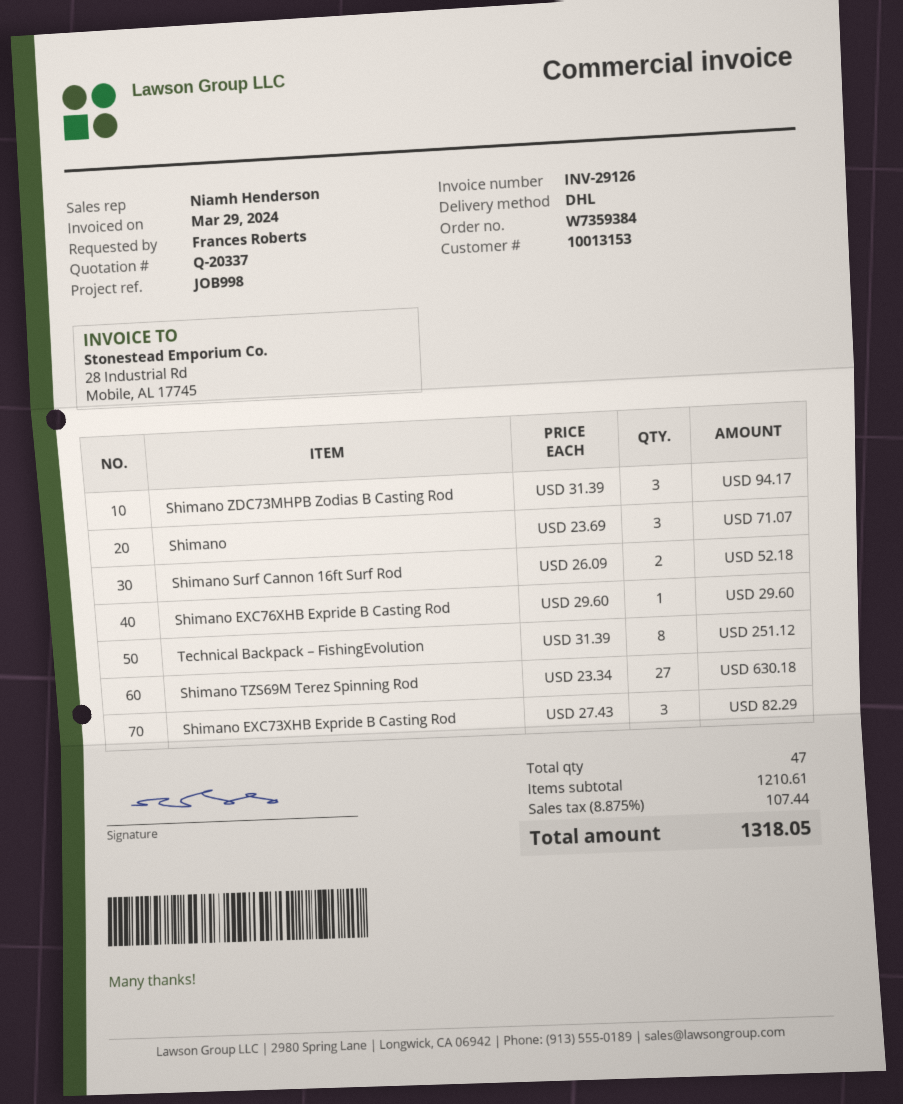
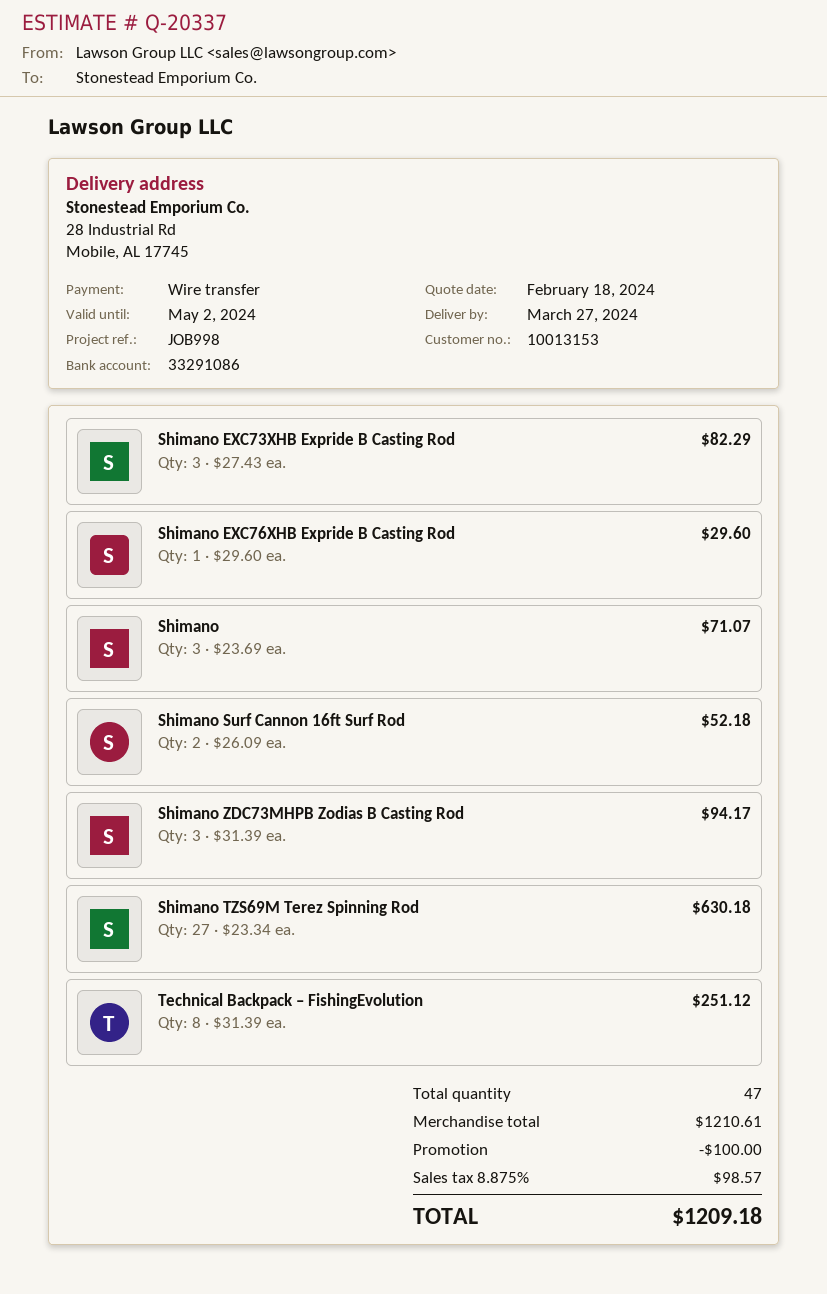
discount: none -> 100.00
tax: 8.875% = 107.44 -> 8.875% = 98.57
total: 1318.05 -> 1209.18

